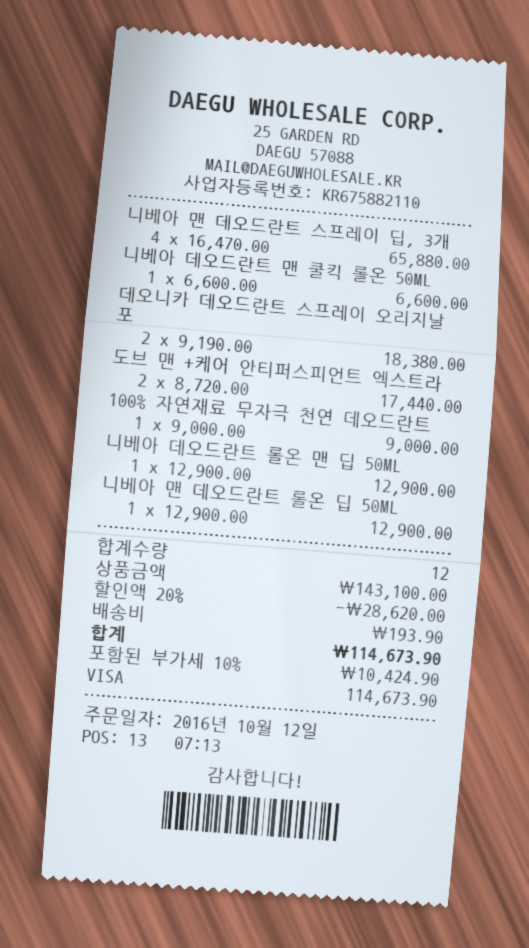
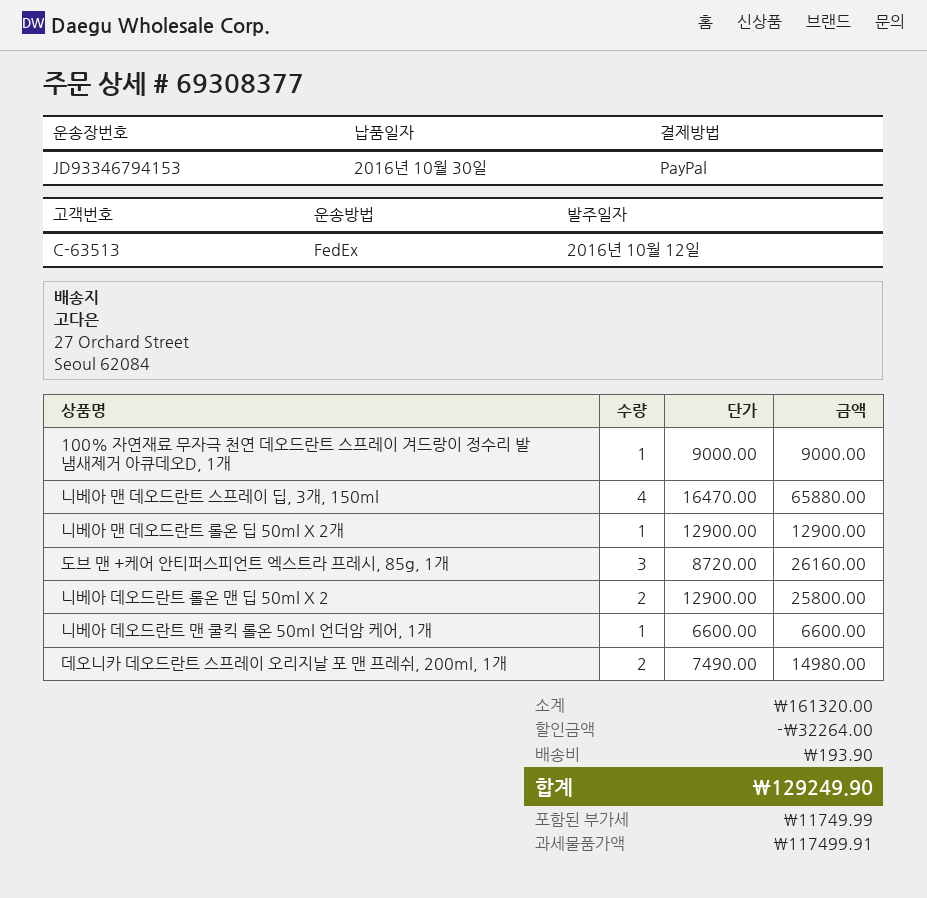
payment method: Visa -> PayPal
데오니카 데오드란트 스프레이 오리지날 포: 2 x 9190.00 = 18380.00 -> 2 x 7490.00 = 14980.00
도브 맨 +케어 안티퍼스피언트 엑스트라: 2 x 8720.00 = 17440.00 -> 3 x 8720.00 = 26160.00
니베아 데오드란트 롤온 맨 딥 50ML: 1 x 12900.00 = 12900.00 -> 2 x 12900.00 = 25800.00
subtotal: 143100.00 -> 161320.00
discount: 28620.00 -> 32264.00
tax: 10424.90 -> 11749.99
total: 114673.90 -> 129249.90

